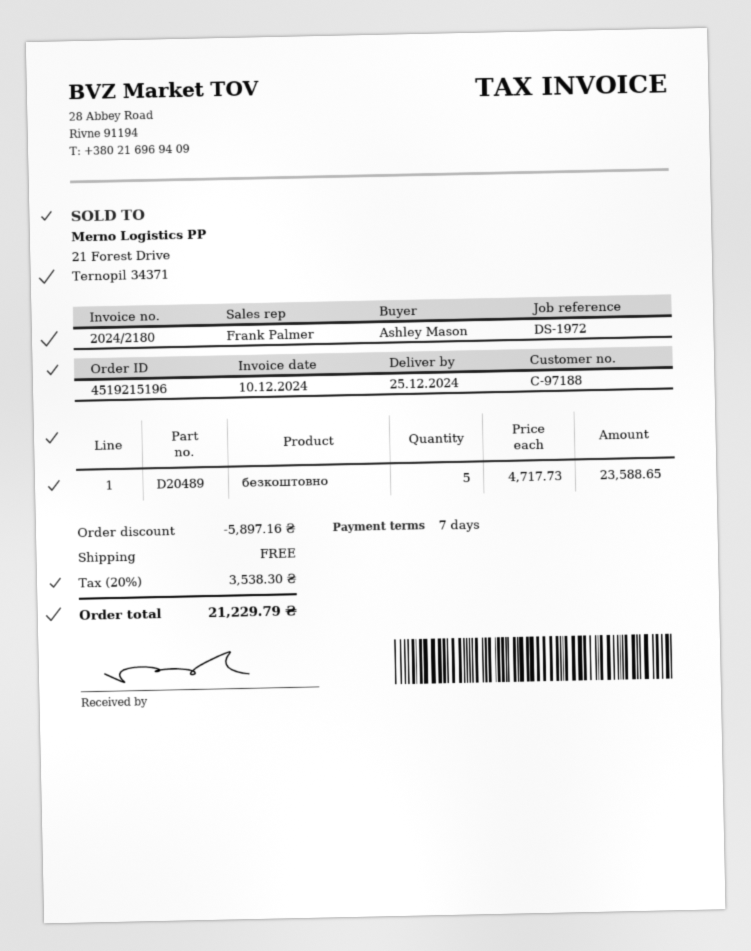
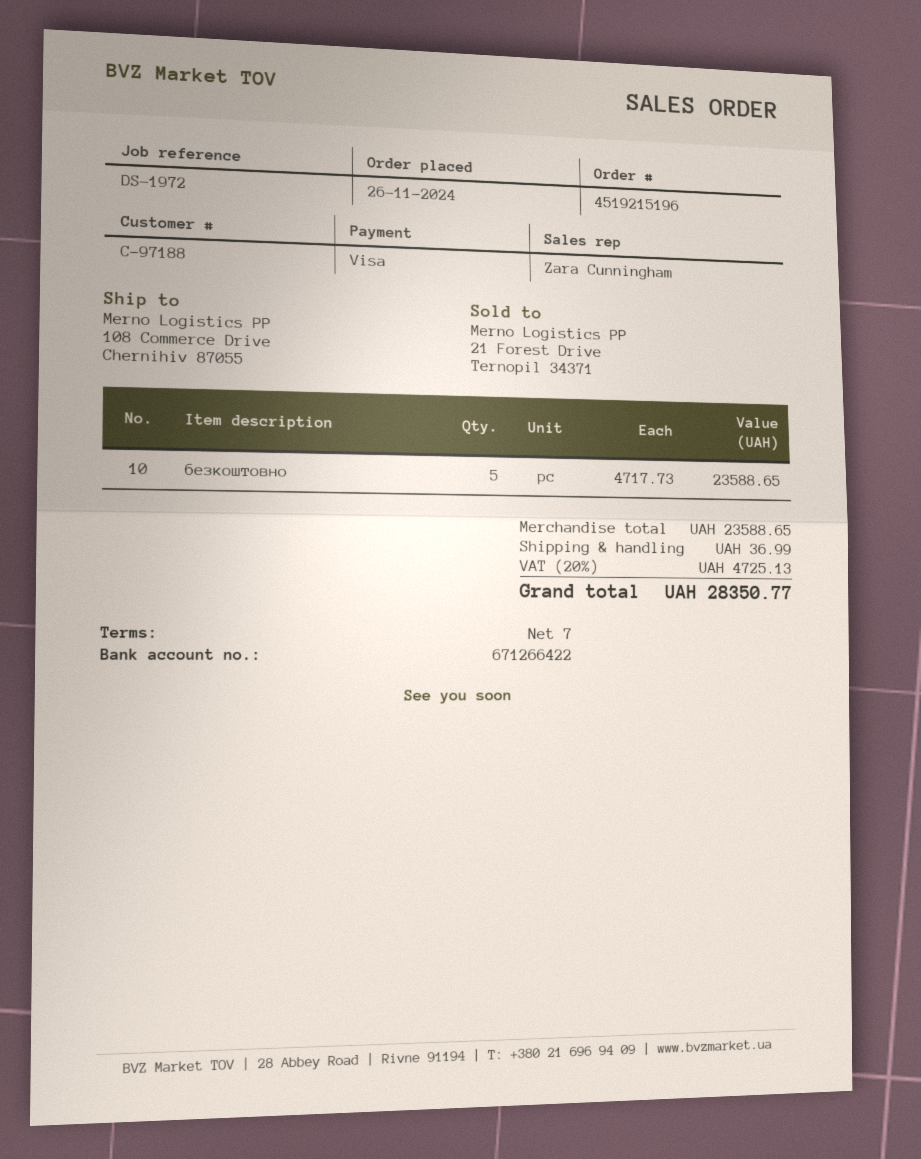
sales rep: Frank Palmer -> Zara Cunningham
discount: 5897.16 -> none
shipping: 0.00 -> 36.99
tax: 20% = 3538.30 -> 20% = 4725.13
total: 21229.79 -> 28350.77

